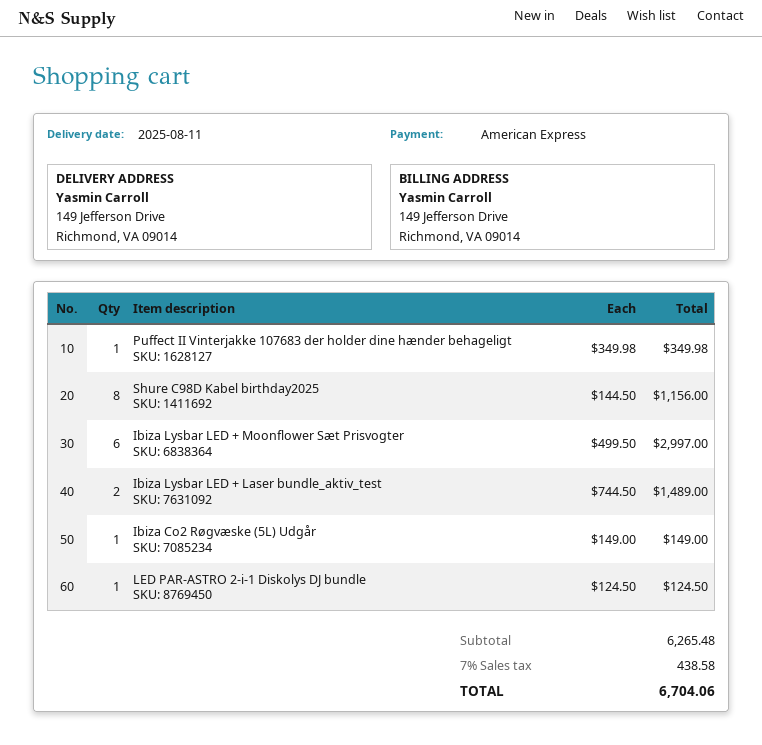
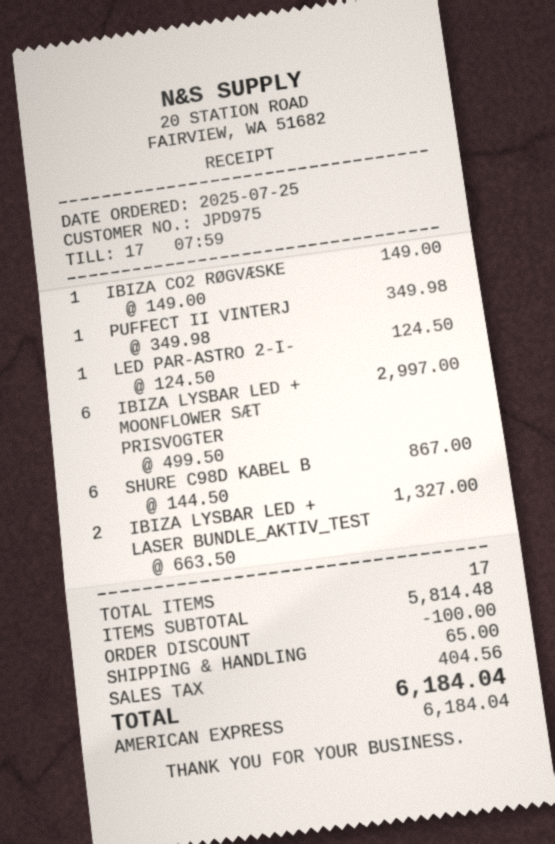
Shure C98D Kabel birthday2025: 8 x 144.50 = 1156.00 -> 6 x 144.50 = 867.00
Ibiza Lysbar LED + Laser bundle_aktiv_test: 2 x 744.50 = 1489.00 -> 2 x 663.50 = 1327.00
subtotal: 6265.48 -> 5814.48
discount: none -> 100.00
shipping: none -> 65.00
tax: 438.58 -> 404.56
total: 6704.06 -> 6184.04

